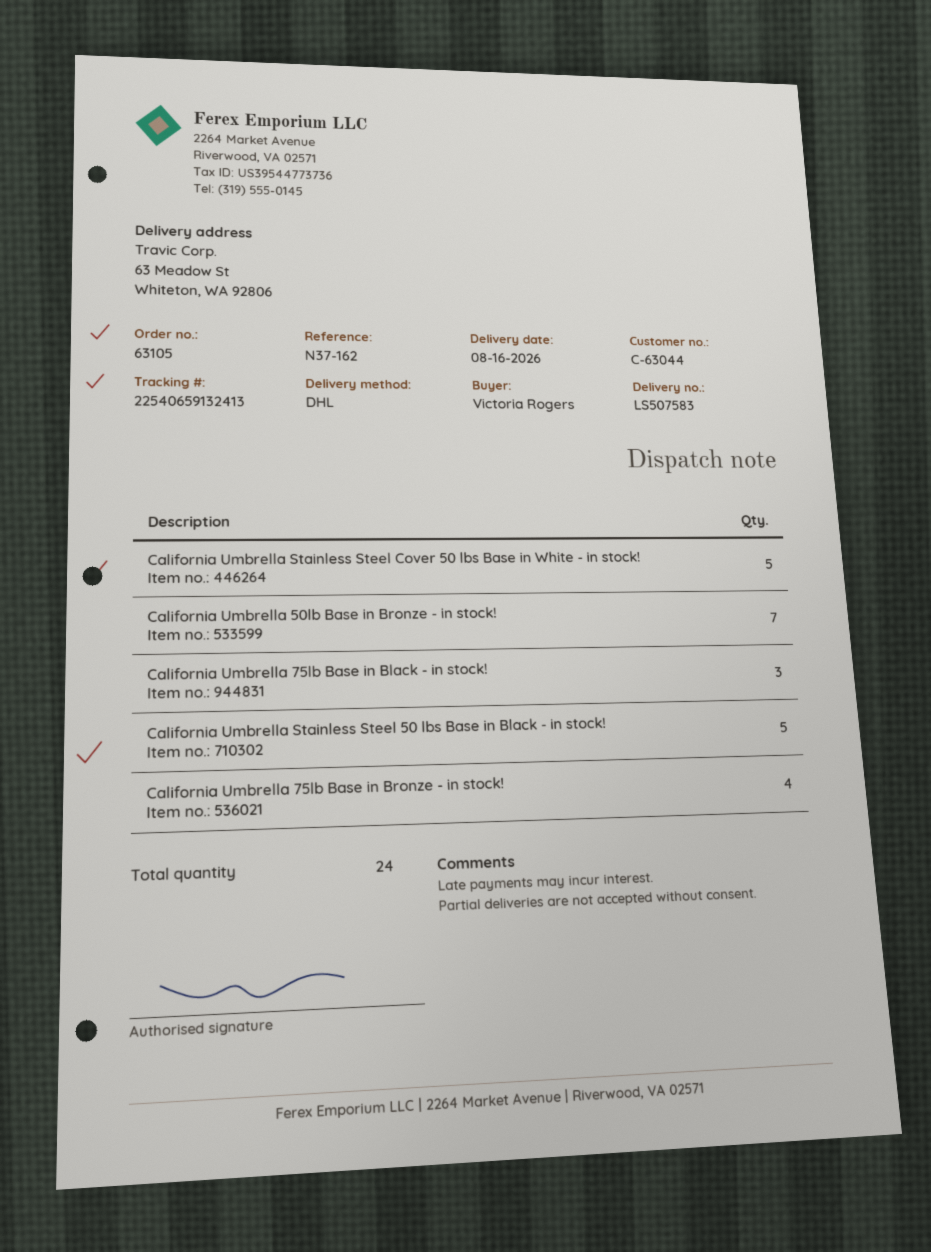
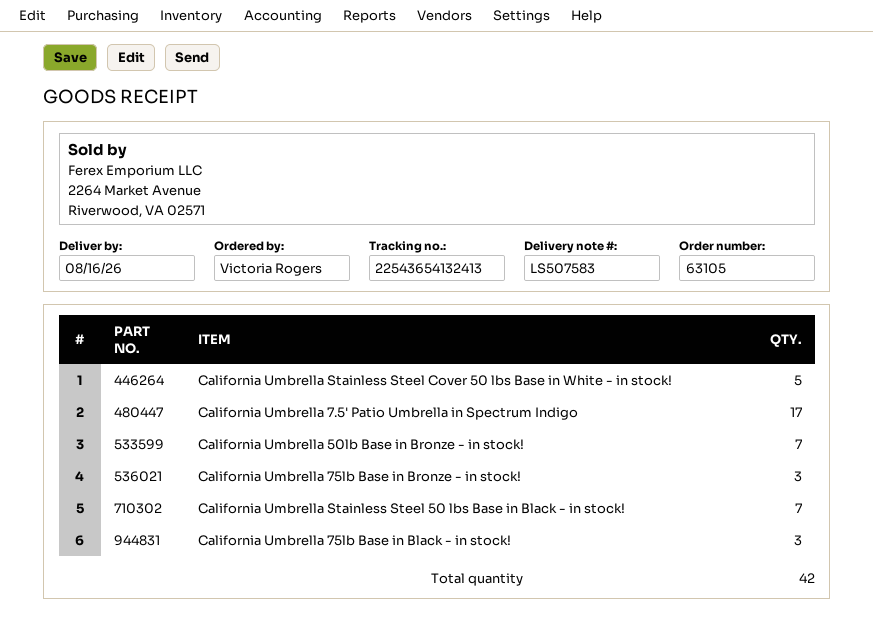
tracking number: 22540659132413 -> 22543654132413
California Umbrella Stainless Steel 50 lbs Base in Black - in stock!: 5 -> 7
California Umbrella 75lb Base in Bronze - in stock!: 4 -> 3
California Umbrella 7.5' Patio Umbrella in Spectrum Indigo: none -> 17
total quantity: 24 -> 42

